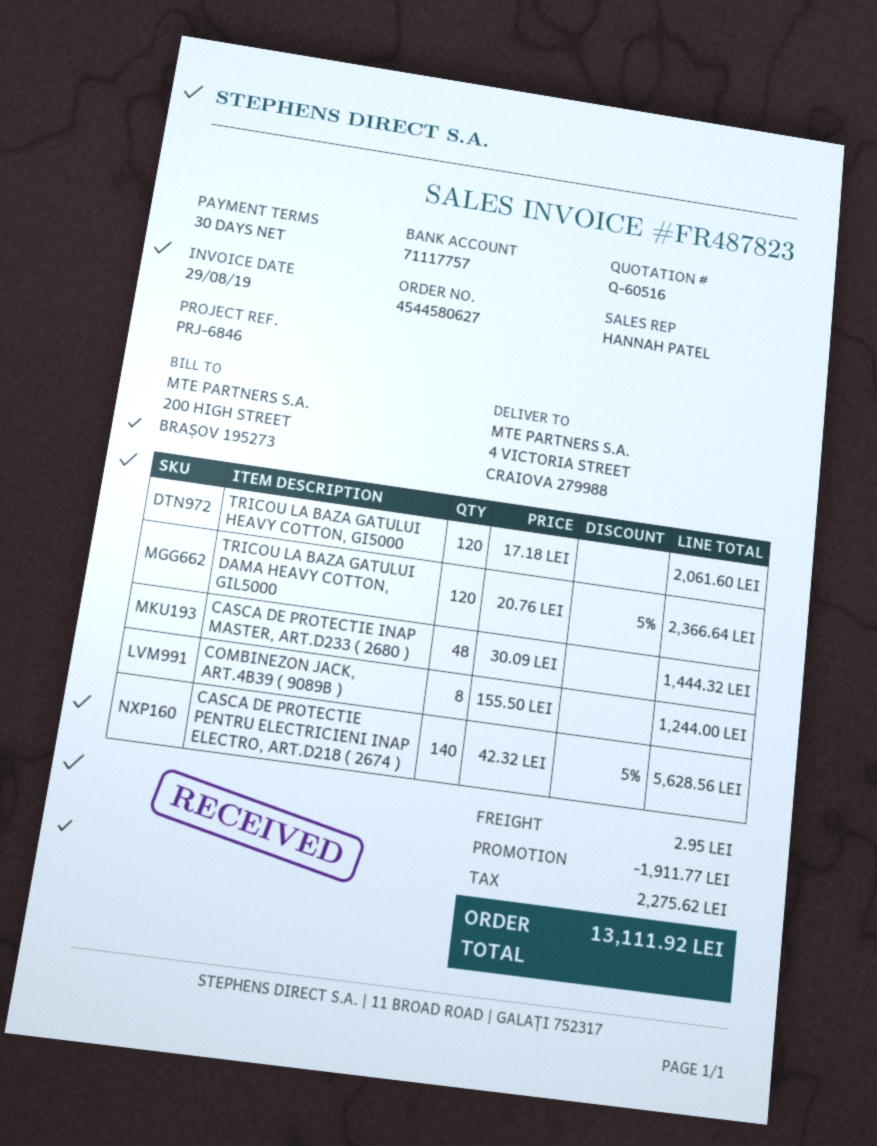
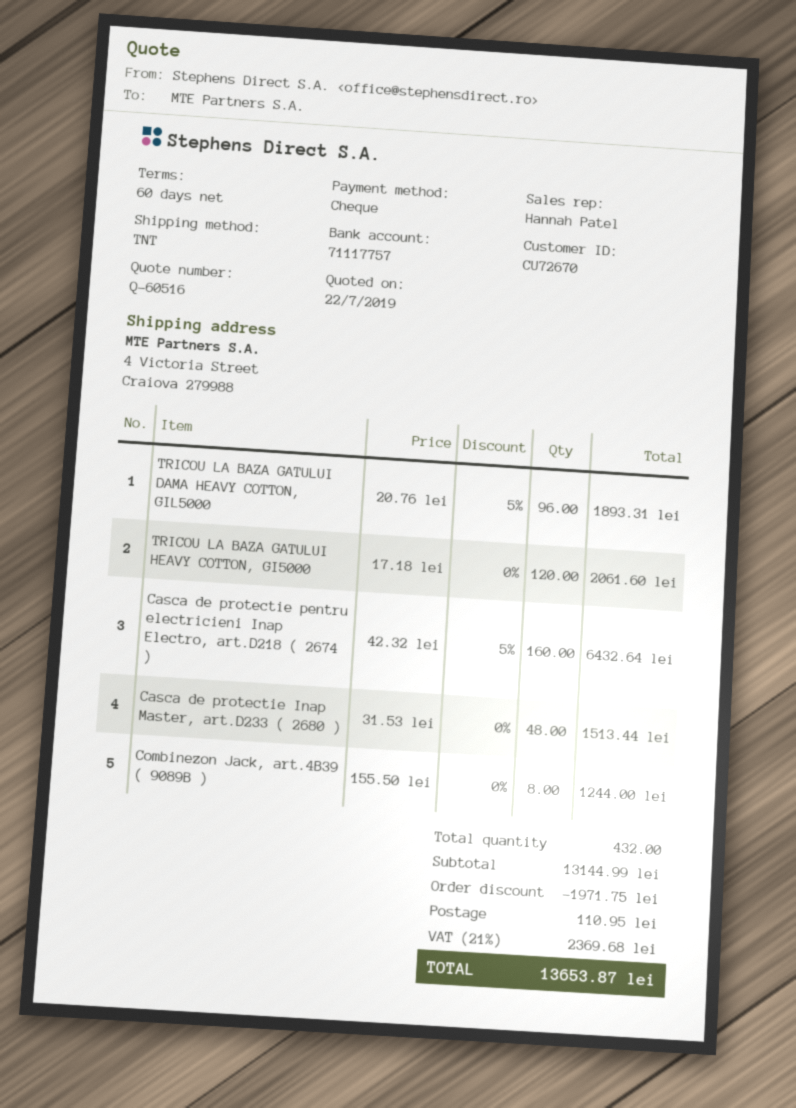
payment terms: 30 days -> 60 days
TRICOU LA BAZA GATULUI DAMA HEAVY COTTON, GIL5000: 120 x 20.76 - 5% = 2366.64 -> 96 x 20.76 - 5% = 1893.31
CASCA DE PROTECTIE INAP MASTER, ART.D233 ( 2680 ): 48 x 30.09 = 1444.32 -> 48 x 31.53 = 1513.44
CASCA DE PROTECTIE PENTRU ELECTRICIENI INAP ELECTRO, ART.D218 ( 2674 ): 140 x 42.32 - 5% = 5628.56 -> 160 x 42.32 - 5% = 6432.64
discount: 1911.77 -> 1971.75
shipping: 2.95 -> 110.95
tax: 2275.62 -> 2369.68
total: 13111.92 -> 13653.87

